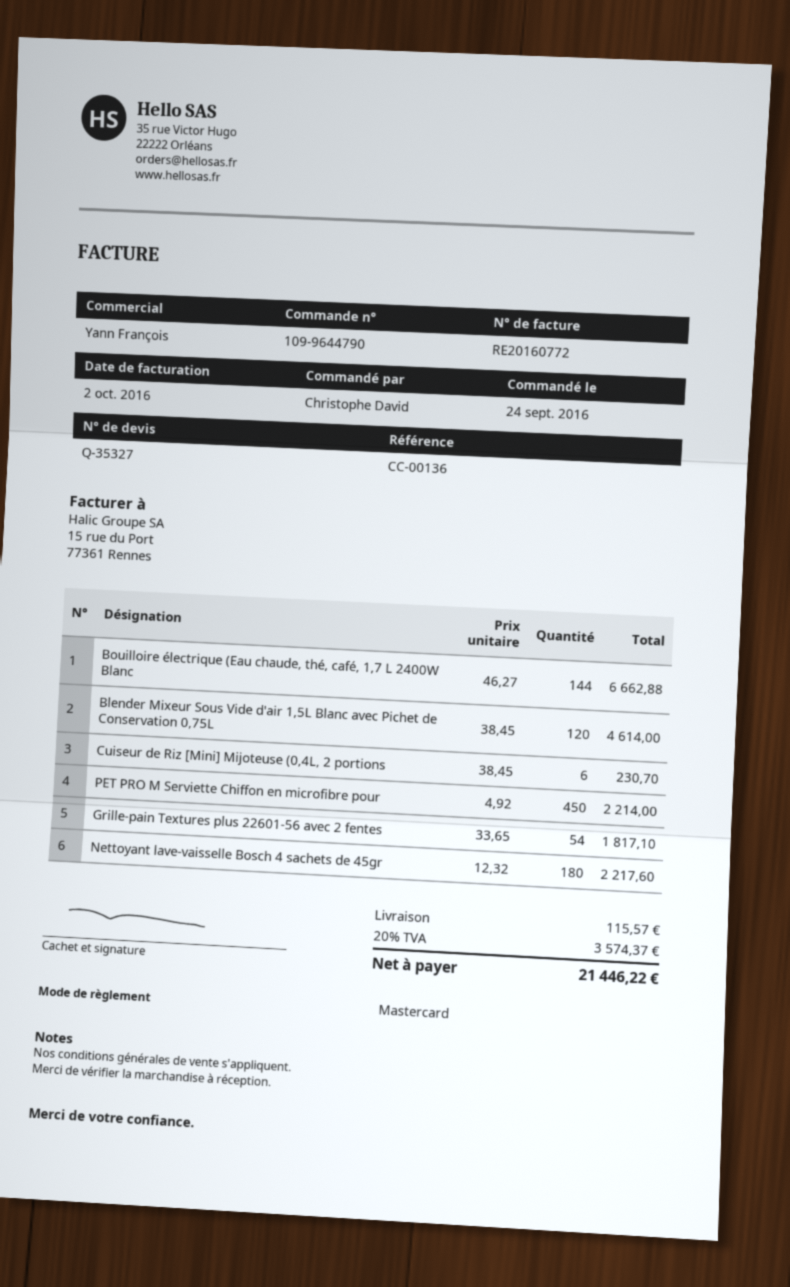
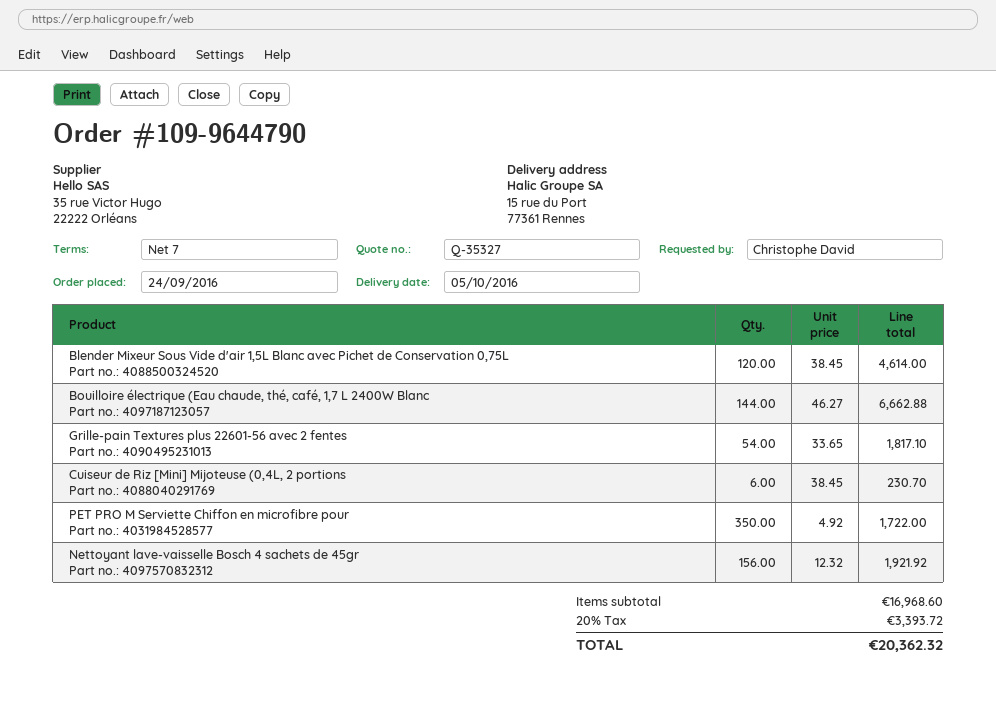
PET PRO M Serviette Chiffon en microfibre pour: 450 x 4.92 = 2214.00 -> 350 x 4.92 = 1722.00
Nettoyant lave-vaisselle Bosch 4 sachets de 45gr: 180 x 12.32 = 2217.60 -> 156 x 12.32 = 1921.92
shipping: 115.57 -> none
tax: 20% = 3574.37 -> 20% = 3393.72
total: 21446.22 -> 20362.32

